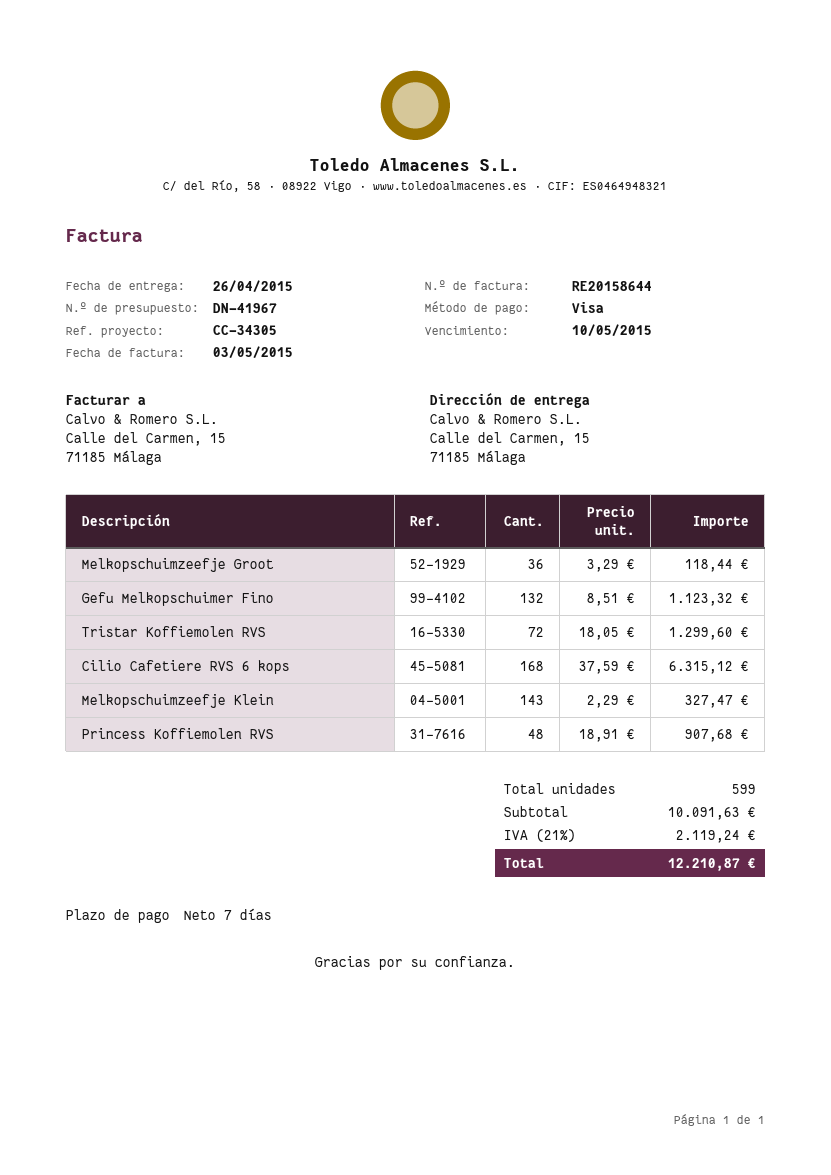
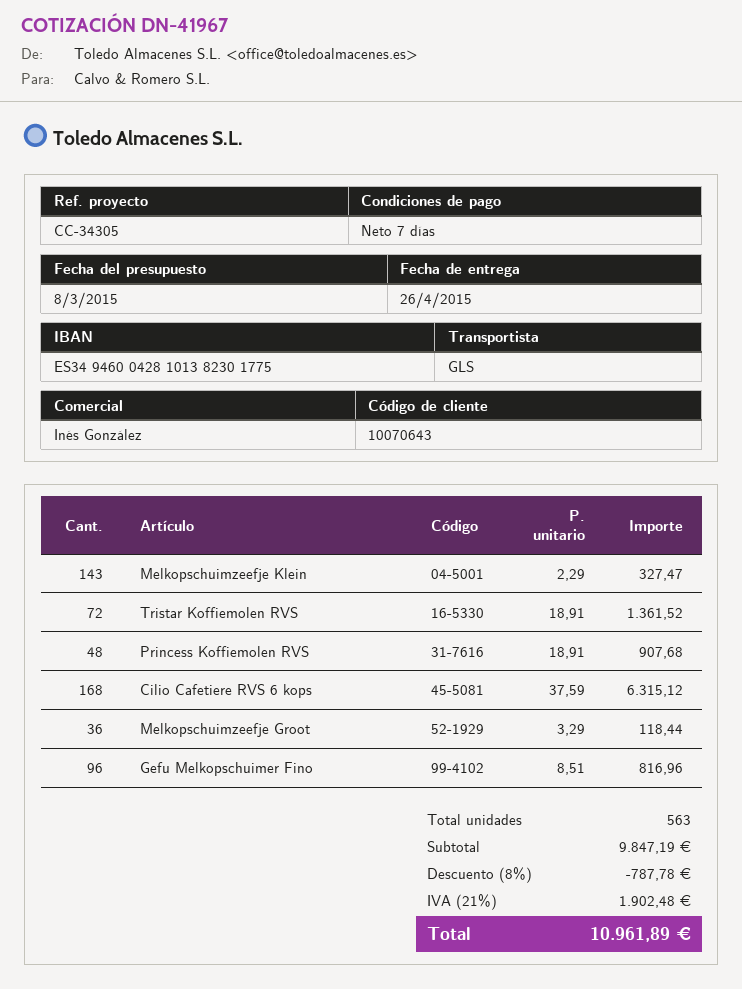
Gefu Melkopschuimer Fino: 132 x 8.51 = 1123.32 -> 96 x 8.51 = 816.96
Tristar Koffiemolen RVS: 72 x 18.05 = 1299.60 -> 72 x 18.91 = 1361.52
total quantity: 599 -> 563
subtotal: 10091.63 -> 9847.19
discount: none -> 8% = 787.78
tax: 21% = 2119.24 -> 21% = 1902.48
total: 12210.87 -> 10961.89

